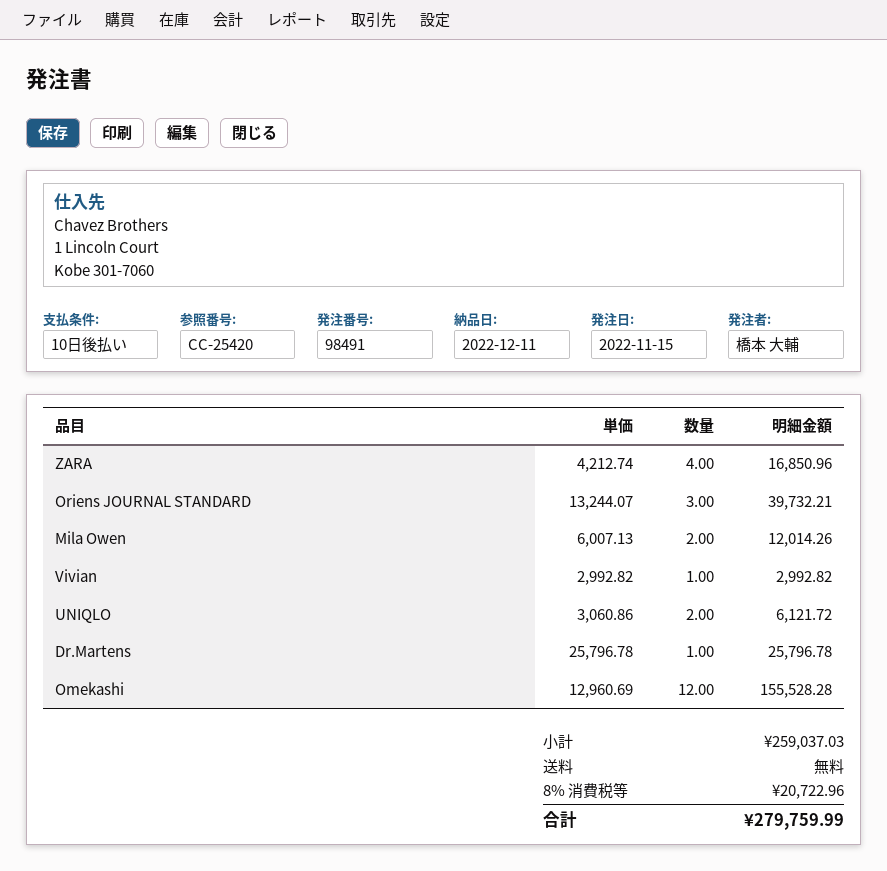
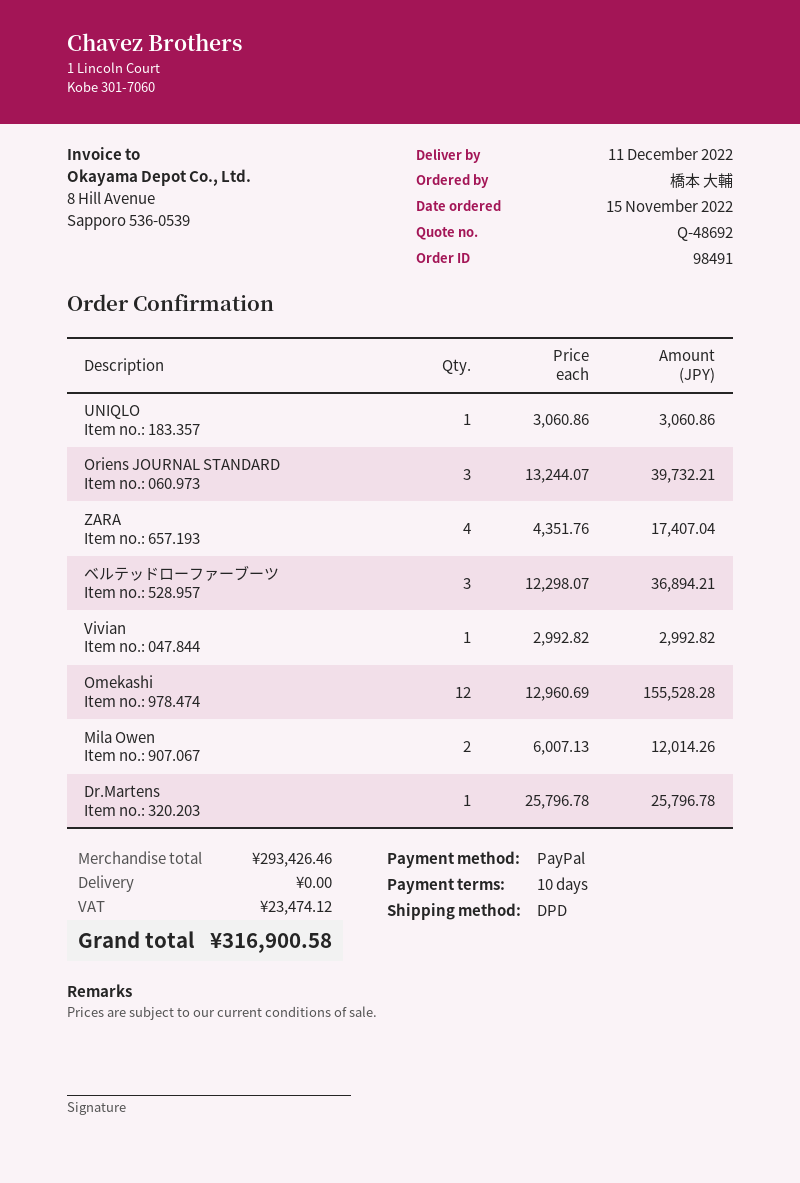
ZARA: 4 x 4212.74 = 16850.96 -> 4 x 4351.76 = 17407.04
UNIQLO: 2 x 3060.86 = 6121.72 -> 1 x 3060.86 = 3060.86
ベルテッドローファーブーツ: none -> 3 x 12298.07 = 36894.21
subtotal: 259037.03 -> 293426.46
tax: 20722.96 -> 23474.12
total: 279759.99 -> 316900.58

